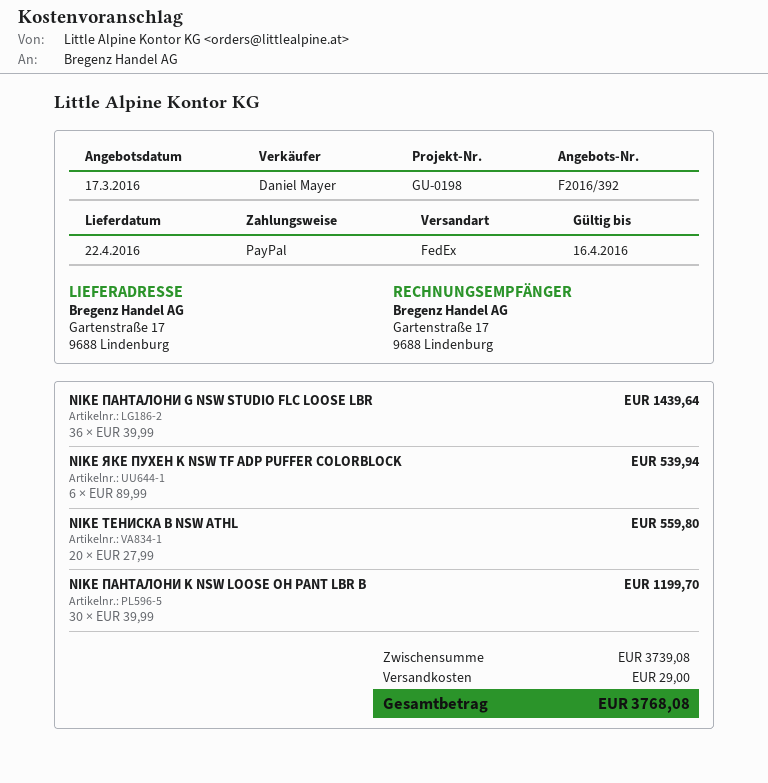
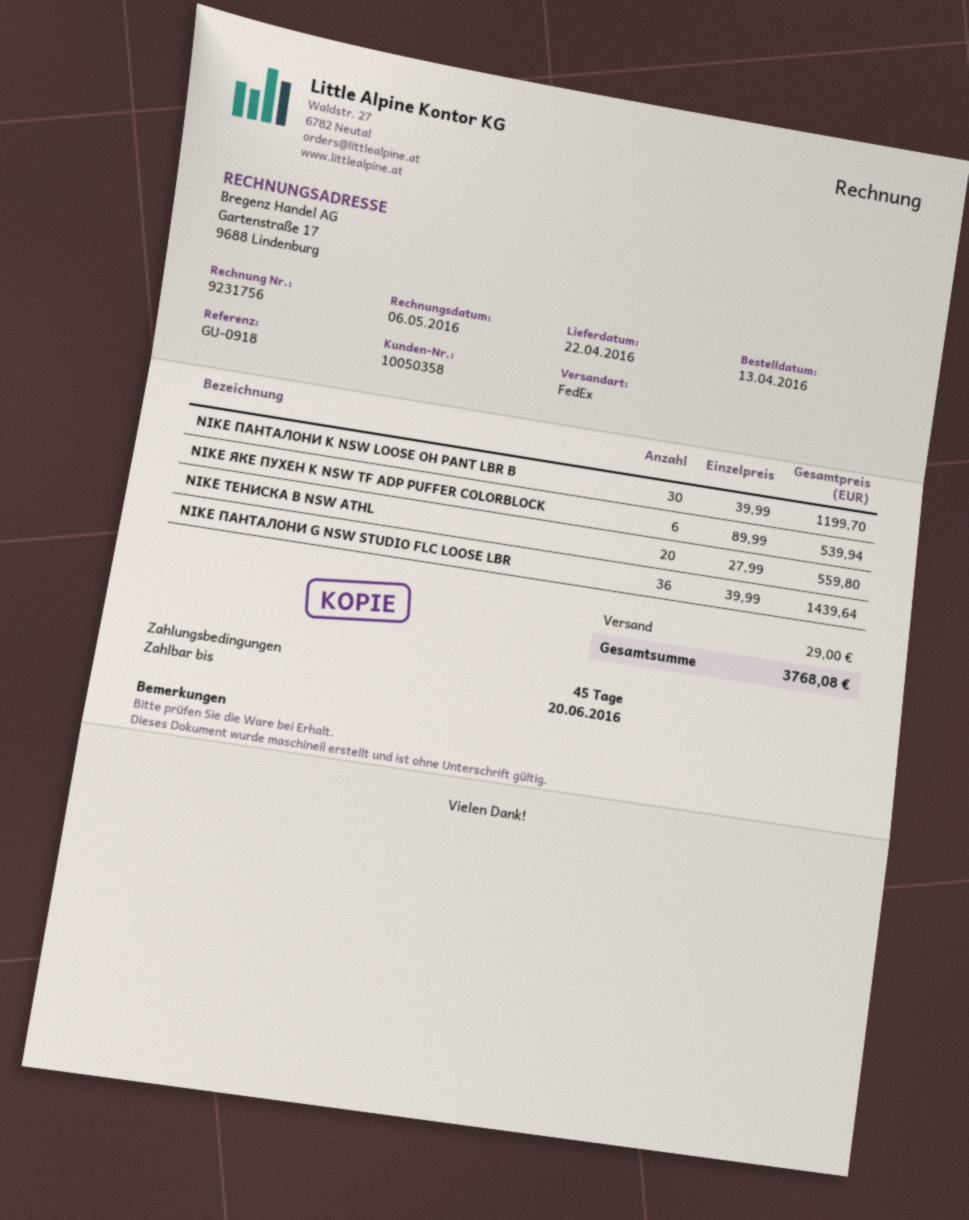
reference: GU-0198 -> GU-0918

